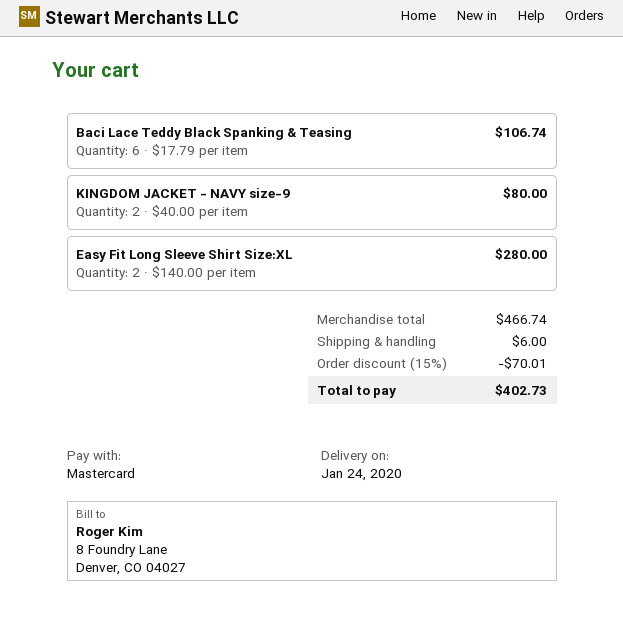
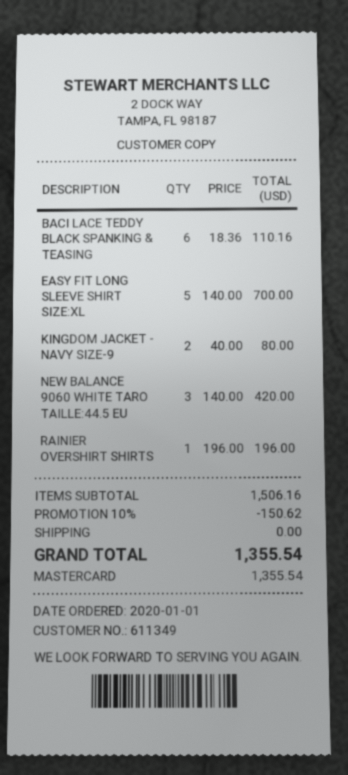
Baci Lace Teddy Black Spanking & Teasing: 6 x 17.79 = 106.74 -> 6 x 18.36 = 110.16
Easy Fit Long Sleeve Shirt Size:XL: 2 x 140.00 = 280.00 -> 5 x 140.00 = 700.00
NEW BALANCE 9060 WHITE TARO TAILLE:44.5 EU: none -> 3 x 140.00 = 420.00
RAINIER OVERSHIRT SHIRTS: none -> 1 x 196.00 = 196.00
subtotal: 466.74 -> 1506.16
discount: 15% = 70.01 -> 10% = 150.62
shipping: 6.00 -> 0.00
total: 402.73 -> 1355.54

